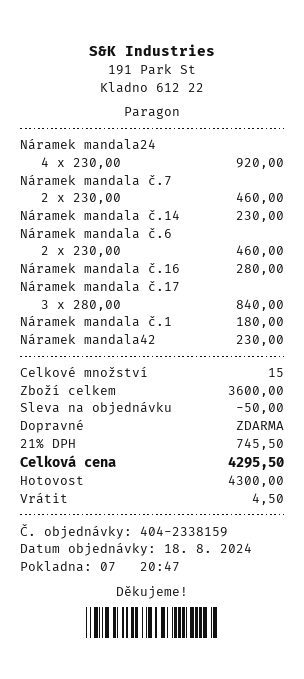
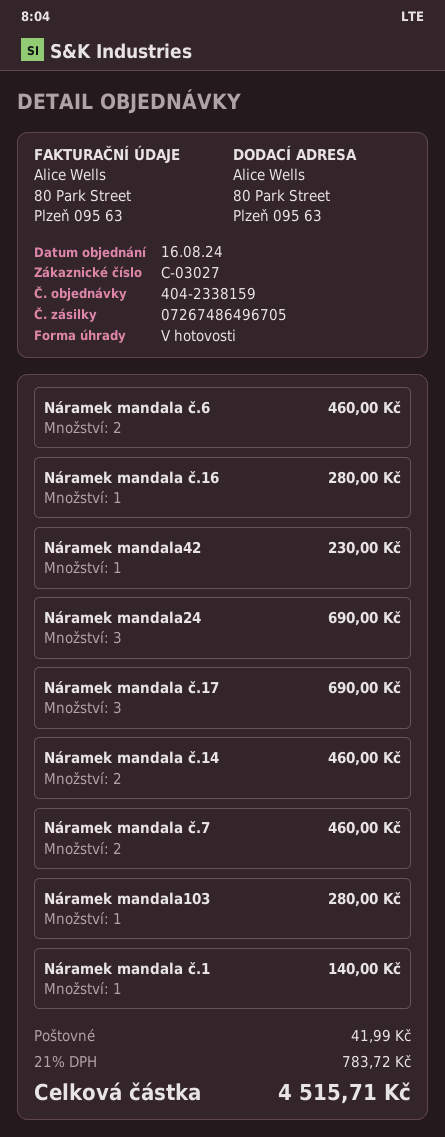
order date: 2024-08-18 -> 2024-08-16
Náramek mandala24: 4 for 920.00 -> 3 for 690.00
Náramek mandala č.14: 1 for 230.00 -> 2 for 460.00
Náramek mandala č.17: 3 for 840.00 -> 3 for 690.00
Náramek mandala č.1: 1 for 180.00 -> 1 for 140.00
Náramek mandala103: none -> 1 for 280.00
discount: 50.00 -> none
shipping: 0.00 -> 41.99
tax: 21% = 745.50 -> 21% = 783.72
total: 4295.50 -> 4515.71

